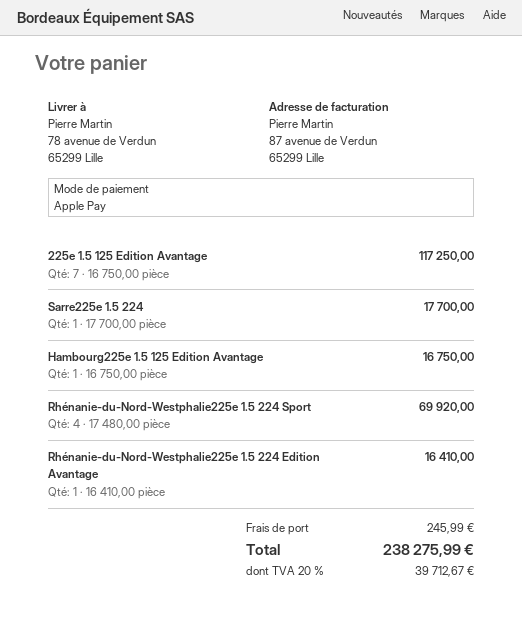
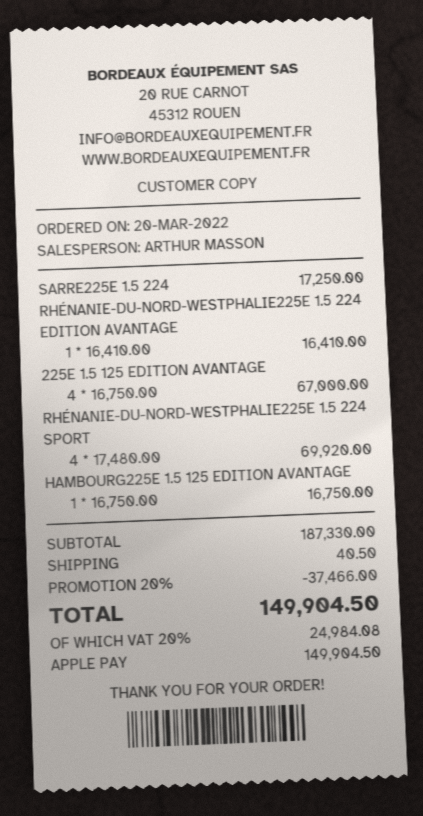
225e 1.5 125 Edition Avantage: 7 x 16750.00 = 117250.00 -> 4 x 16750.00 = 67000.00
Sarre225e 1.5 224: 1 x 17700.00 = 17700.00 -> 1 x 17250.00 = 17250.00
discount: none -> 20% = 37466.00
shipping: 245.99 -> 40.50
tax: 20% = 39712.67 -> 20% = 24984.08
total: 238275.99 -> 149904.50

